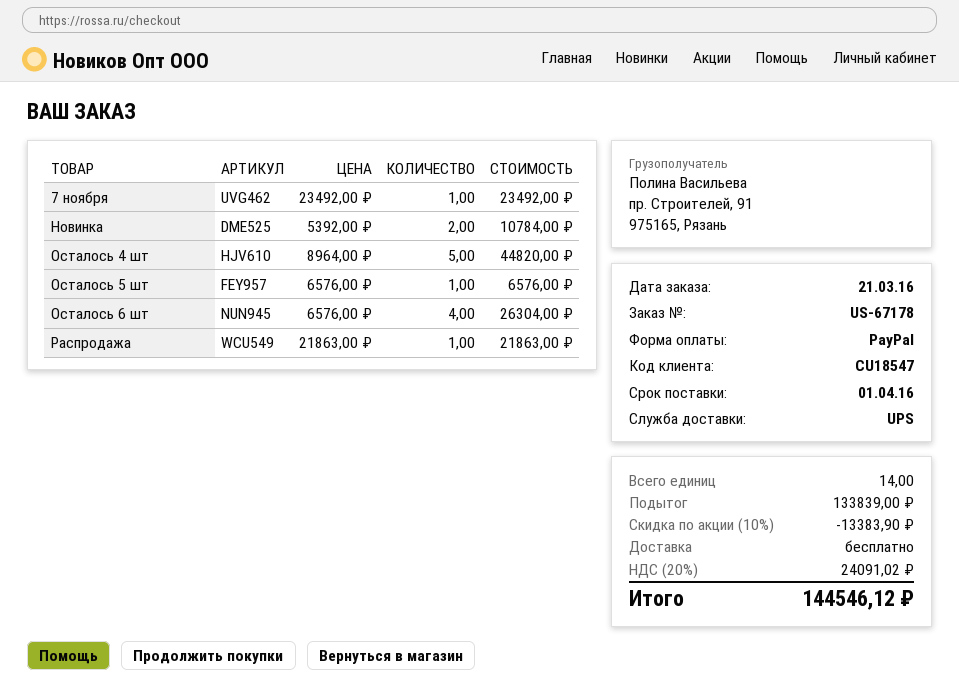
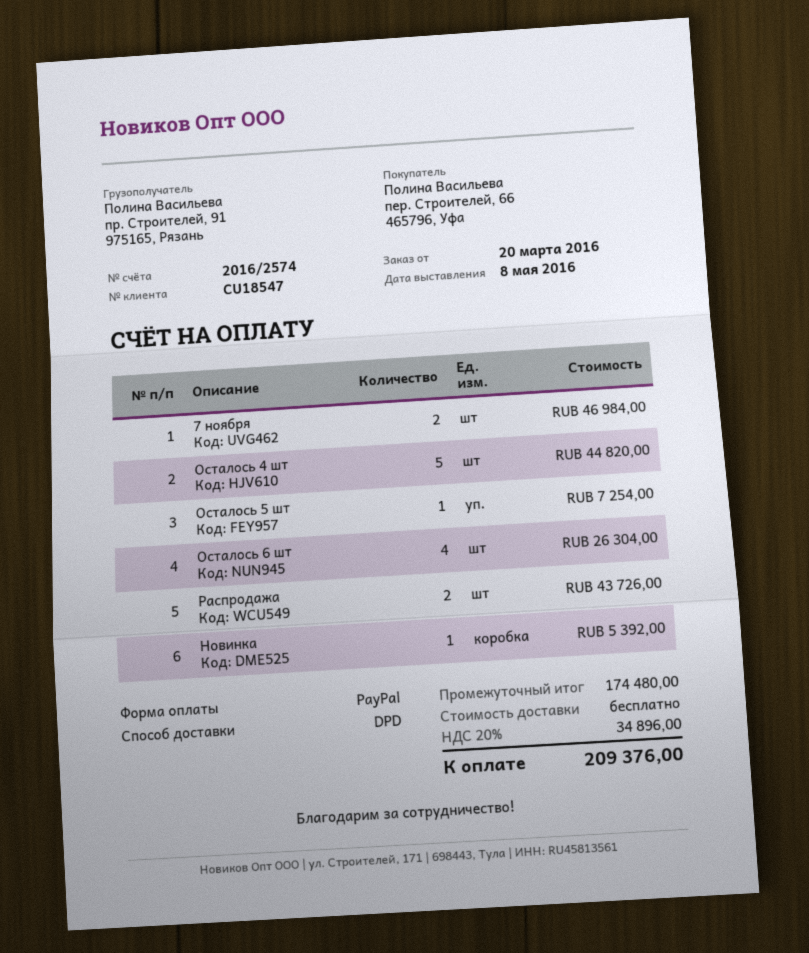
order date: 2016-03-21 -> 2016-03-20
shipping method: UPS -> DPD
7 ноября: 1 for 23492.00 -> 2 for 46984.00
Новинка: 2 for 10784.00 -> 1 for 5392.00
Осталось 5 шт: 1 for 6576.00 -> 1 for 7254.00
Распродажа: 1 for 21863.00 -> 2 for 43726.00
subtotal: 133839.00 -> 174480.00
discount: 10% = 13383.90 -> none
tax: 20% = 24091.02 -> 20% = 34896.00
total: 144546.12 -> 209376.00

